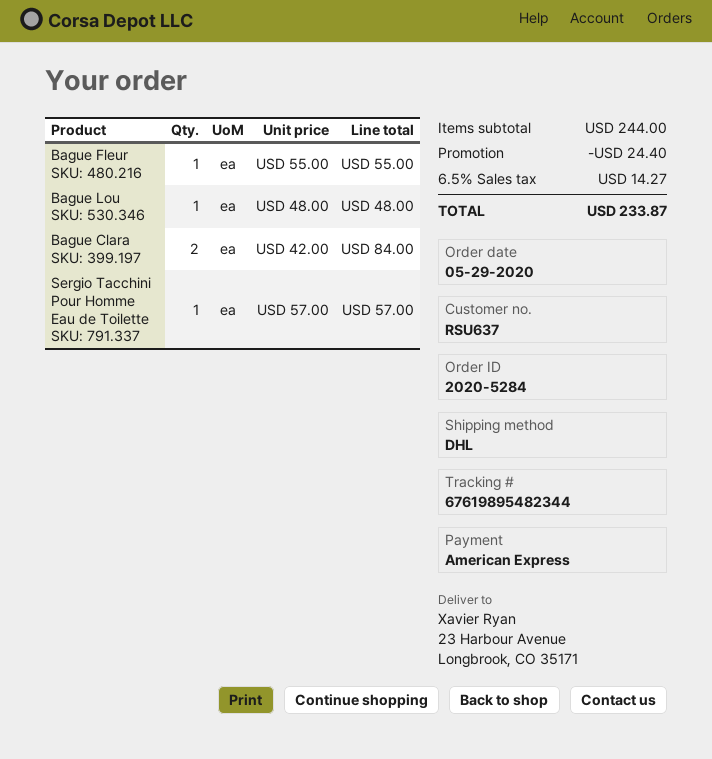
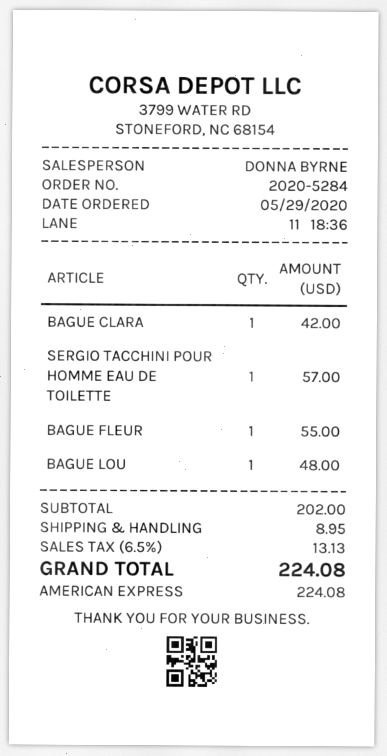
Bague Clara: 2 for 84.00 -> 1 for 42.00
subtotal: 244.00 -> 202.00
discount: 24.40 -> none
shipping: none -> 8.95
tax: 6.5% = 14.27 -> 6.5% = 13.13
total: 233.87 -> 224.08

